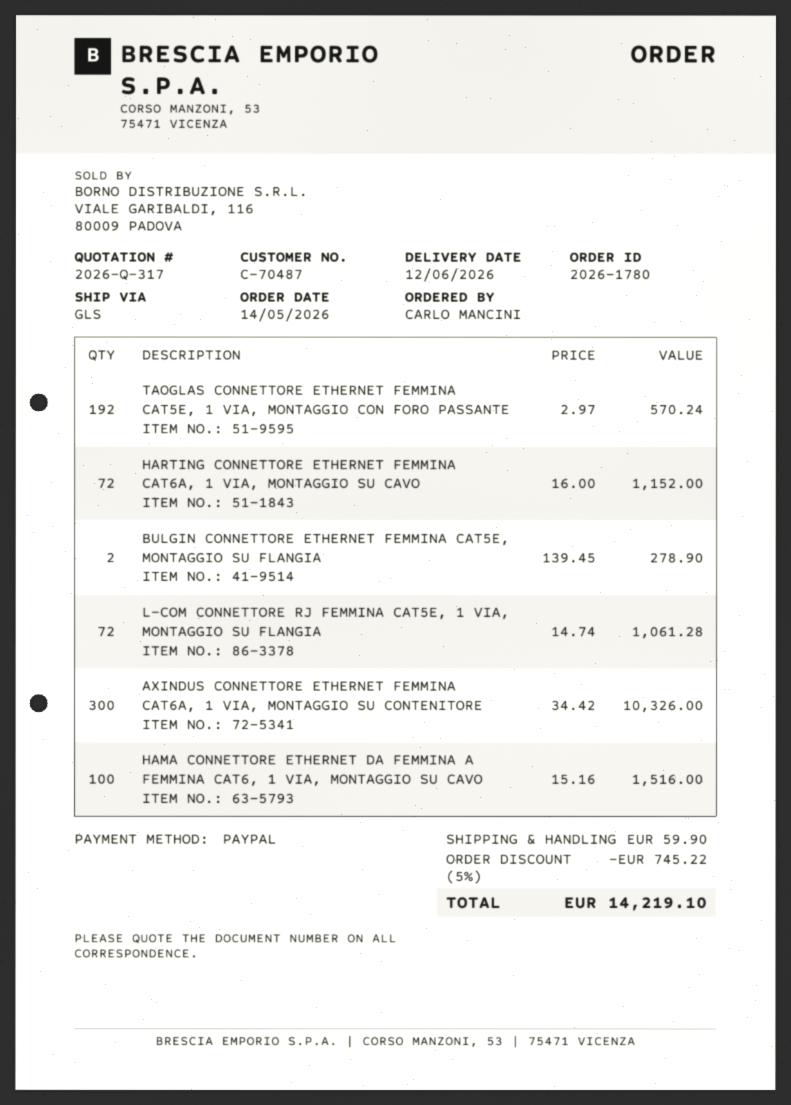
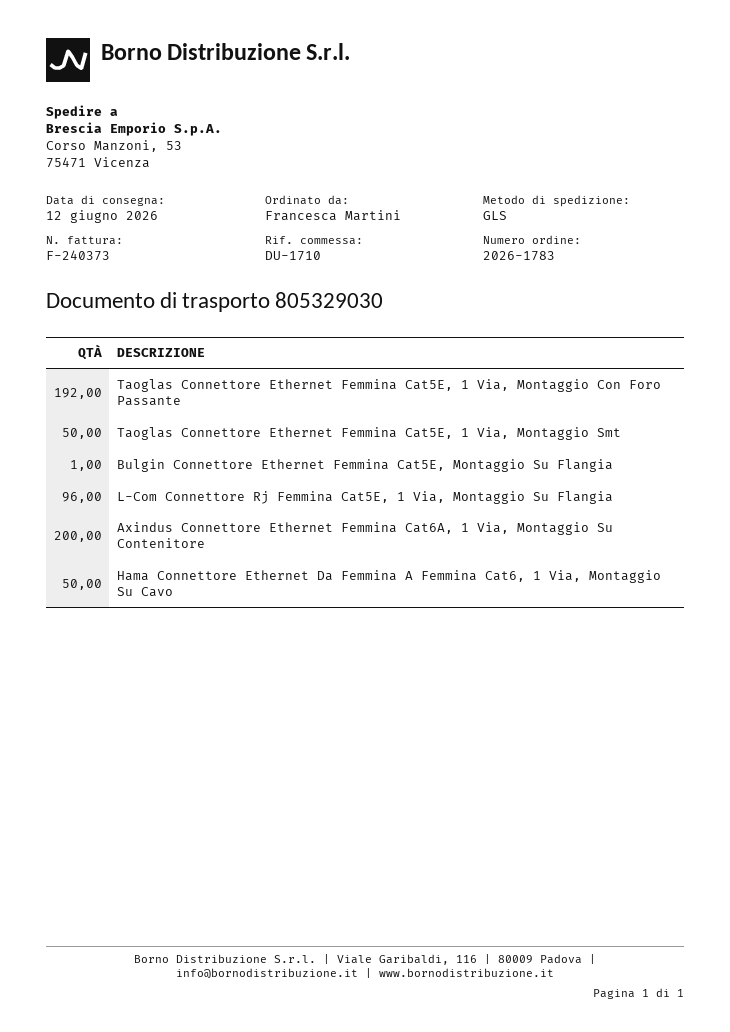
order number: 2026-1780 -> 2026-1783
ordered by: CARLO MANCINI -> Francesca Martini
HARTING CONNETTORE ETHERNET FEMMINA CAT6A, 1 VIA, MONTAGGIO SU CAVO: 72 -> none
BULGIN CONNETTORE ETHERNET FEMMINA CAT5E, MONTAGGIO SU FLANGIA: 2 -> 1
L-COM CONNETTORE RJ FEMMINA CAT5E, 1 VIA, MONTAGGIO SU FLANGIA: 72 -> 96
AXINDUS CONNETTORE ETHERNET FEMMINA CAT6A, 1 VIA, MONTAGGIO SU CONTENITORE: 300 -> 200
HAMA CONNETTORE ETHERNET DA FEMMINA A FEMMINA CAT6, 1 VIA, MONTAGGIO SU CAVO: 100 -> 50
Taoglas Connettore Ethernet Femmina Cat5E, 1 Via, Montaggio Smt: none -> 50

